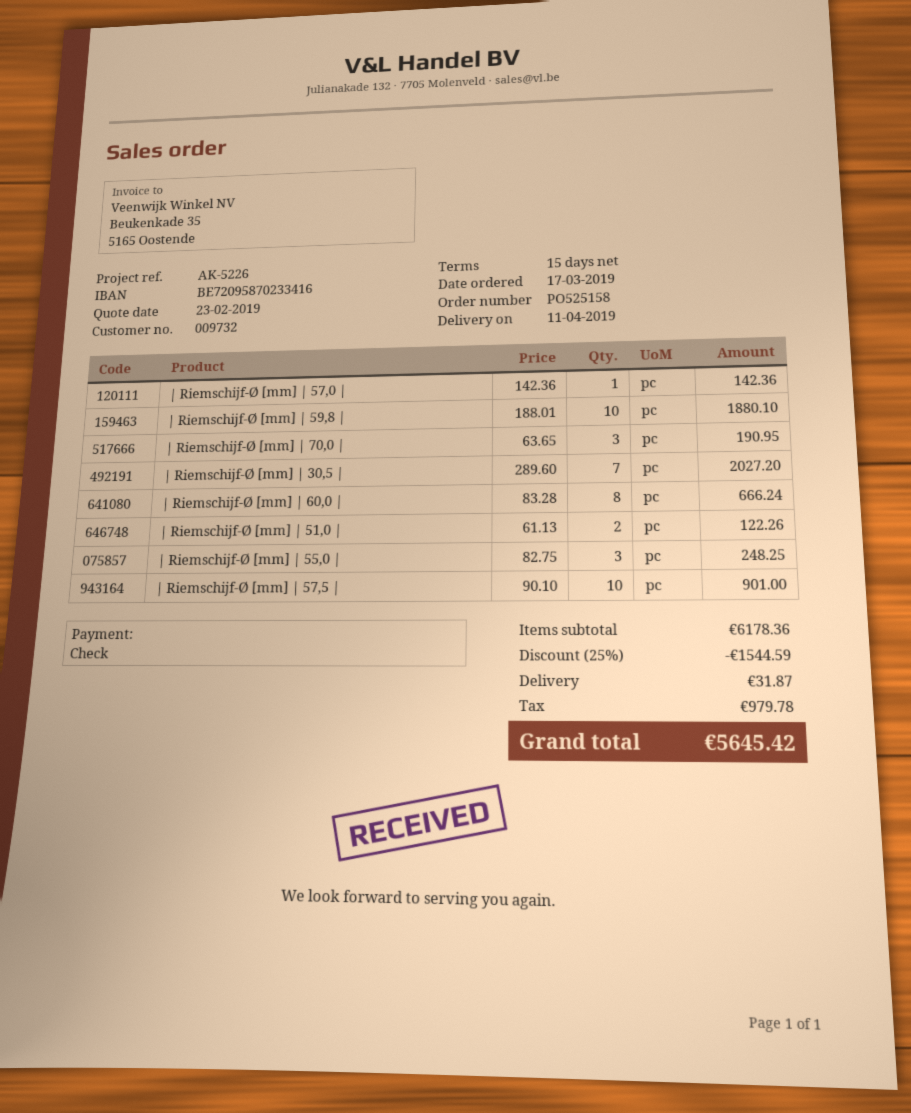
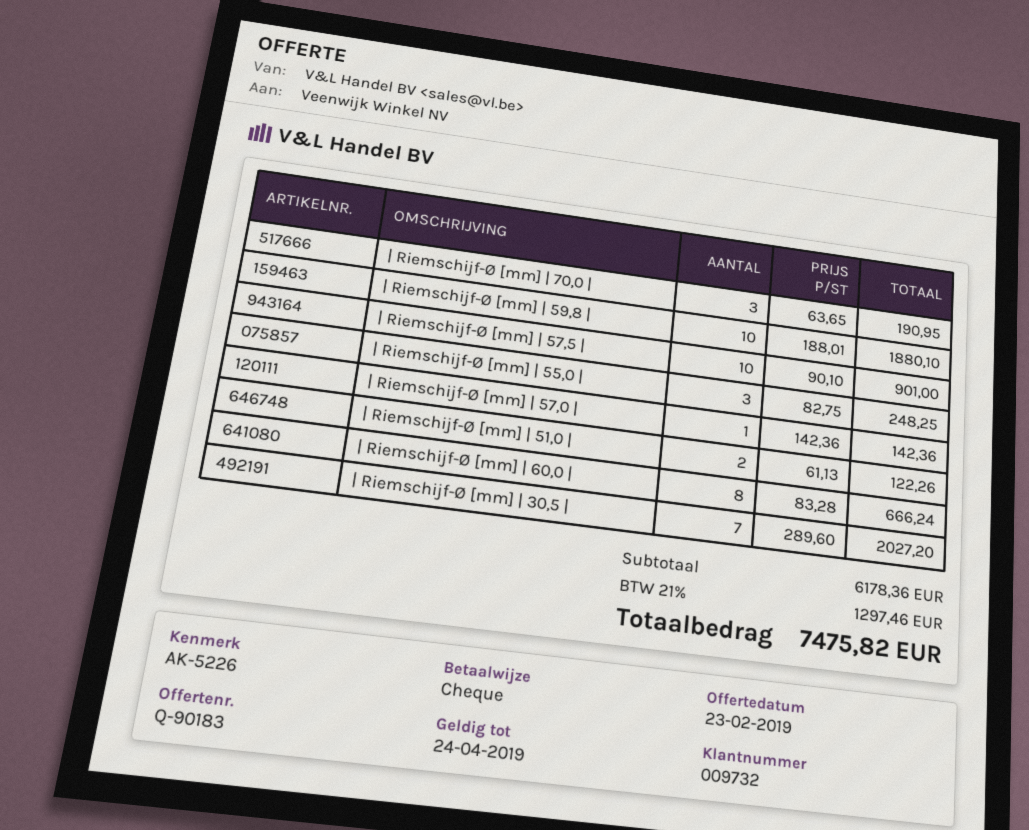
discount: 25% = 1544.59 -> none
shipping: 31.87 -> none
tax: 979.78 -> 1297.46
total: 5645.42 -> 7475.82

